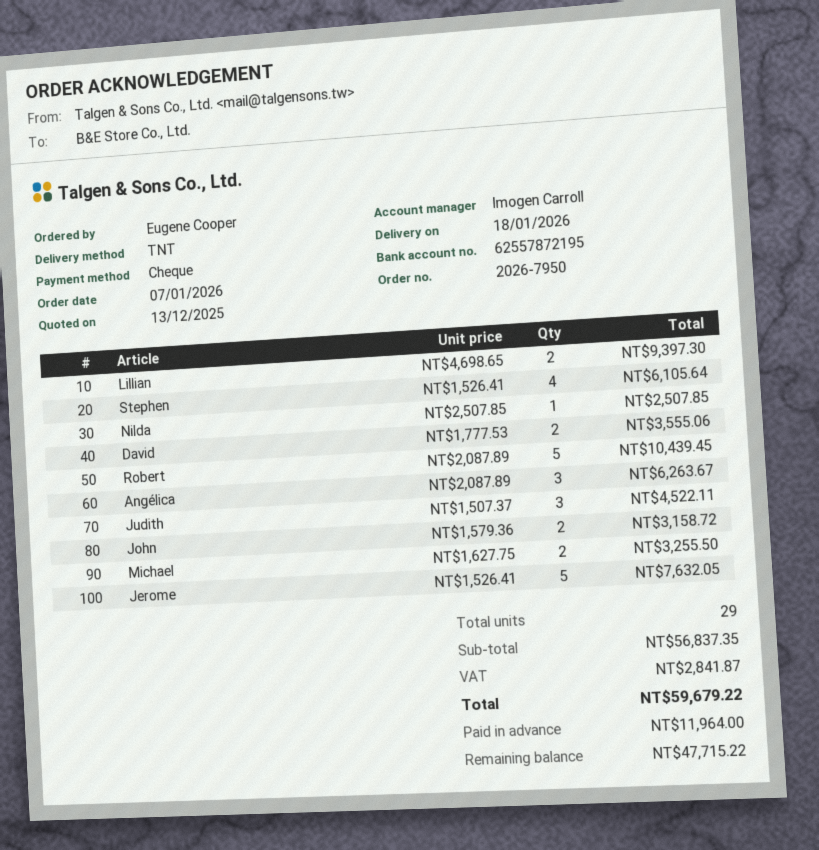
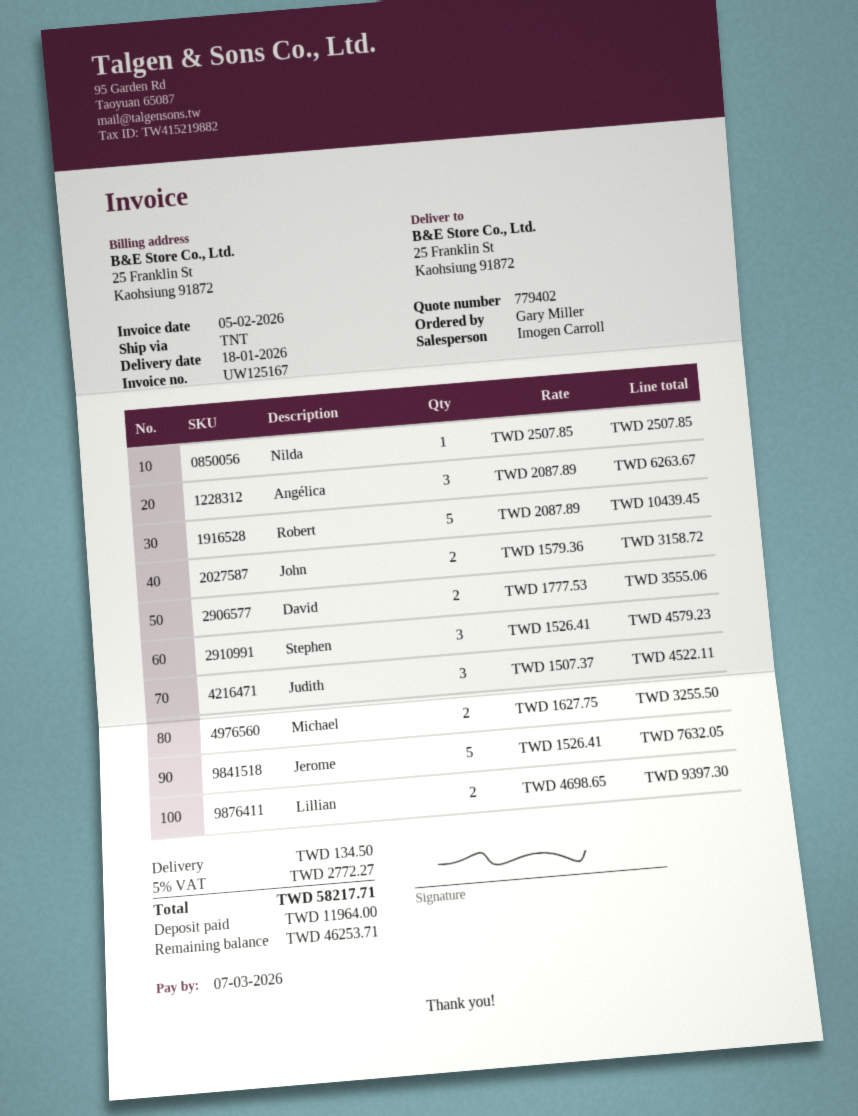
ordered by: Eugene Cooper -> Gary Miller
Stephen: 4 x 1526.41 = 6105.64 -> 3 x 1526.41 = 4579.23
shipping: none -> 134.50
tax: 2841.87 -> 2772.27
total: 59679.22 -> 58217.71
balance: 47715.22 -> 46253.71

